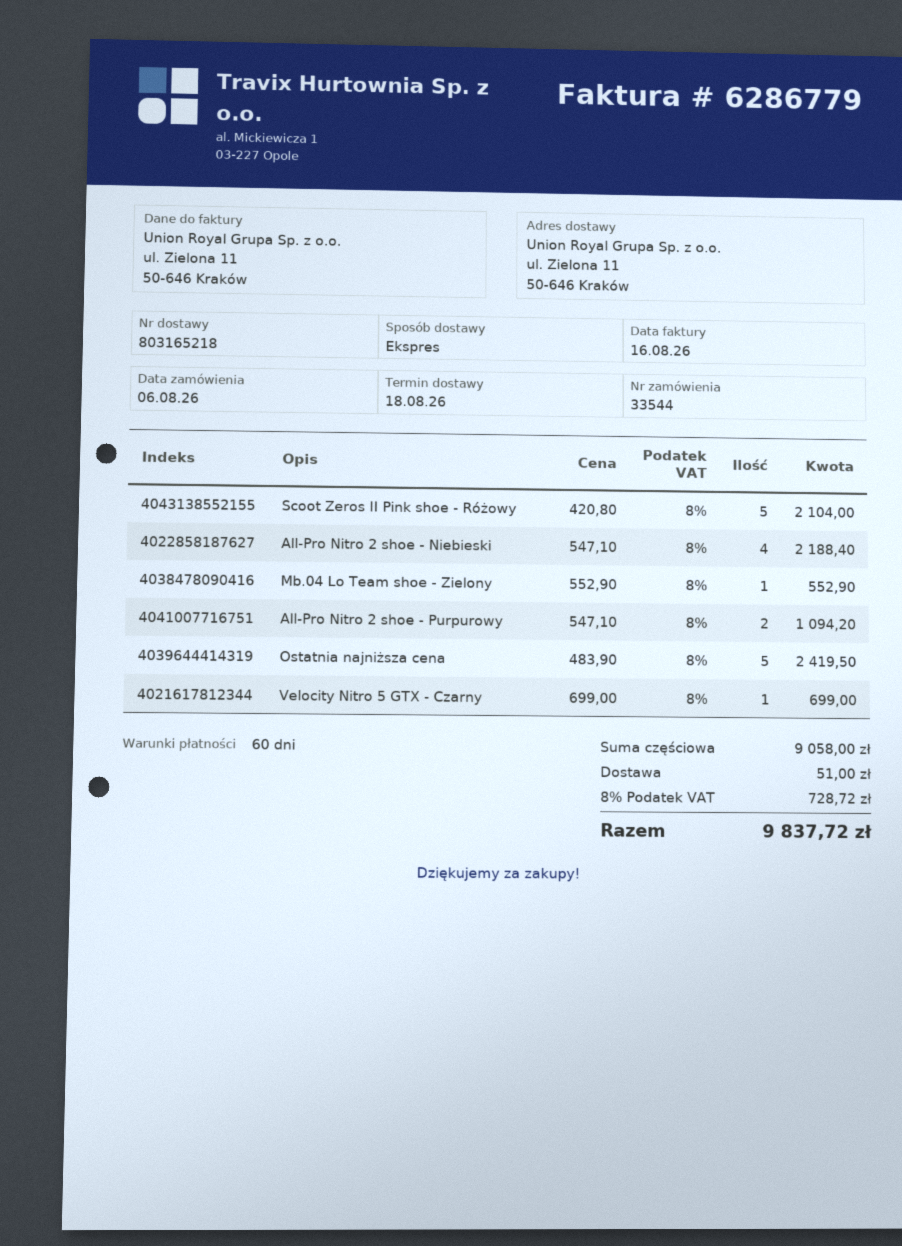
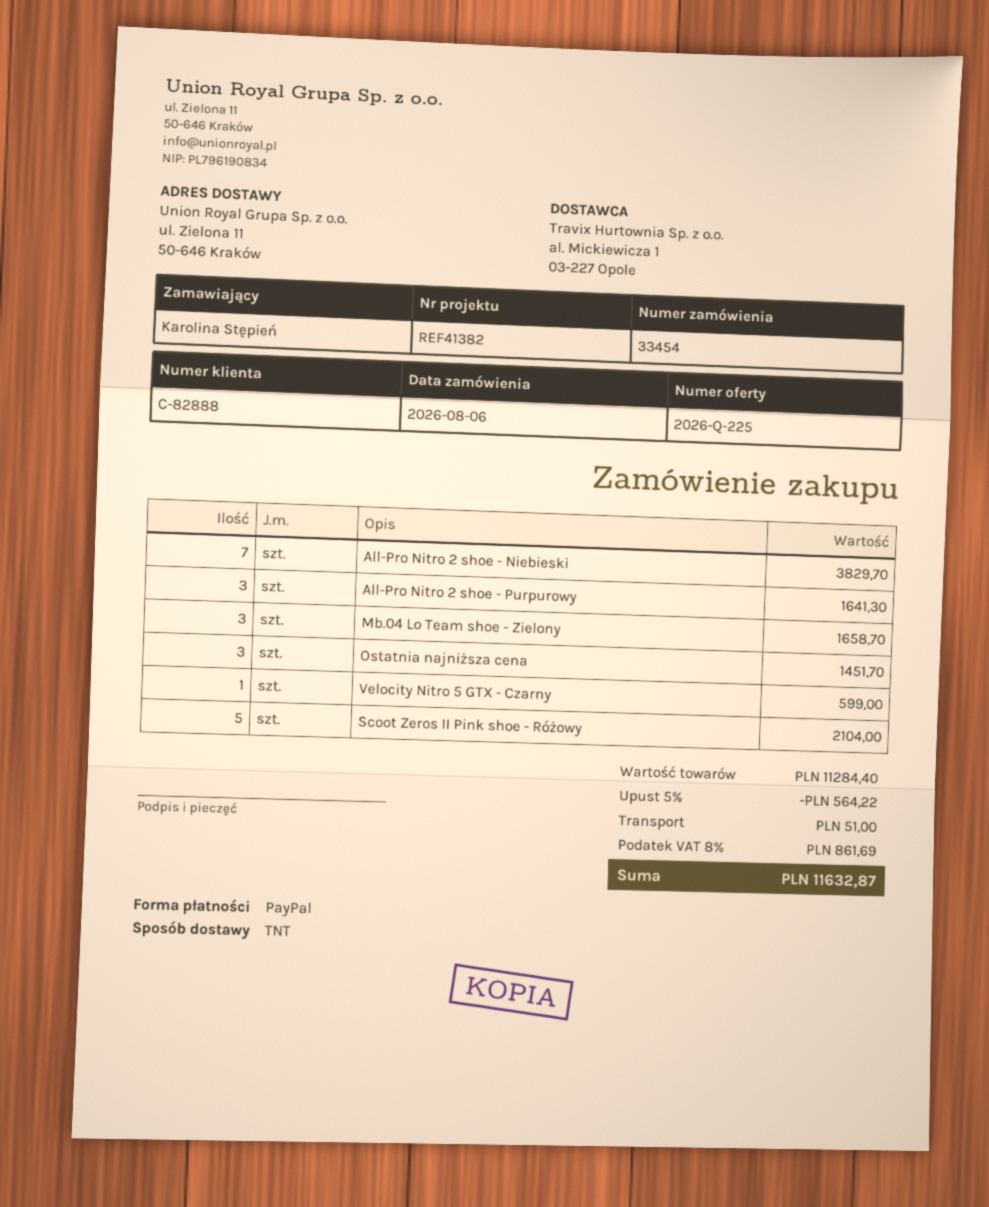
order number: 33544 -> 33454
shipping method: express -> TNT
All-Pro Nitro 2 shoe - Niebieski: 4 for 2188.40 -> 7 for 3829.70
Mb.04 Lo Team shoe - Zielony: 1 for 552.90 -> 3 for 1658.70
All-Pro Nitro 2 shoe - Purpurowy: 2 for 1094.20 -> 3 for 1641.30
Ostatnia najniższa cena: 5 for 2419.50 -> 3 for 1451.70
Velocity Nitro 5 GTX - Czarny: 1 for 699.00 -> 1 for 599.00
subtotal: 9058.00 -> 11284.40
discount: none -> 5% = 564.22
tax: 8% = 728.72 -> 8% = 861.69
total: 9837.72 -> 11632.87

